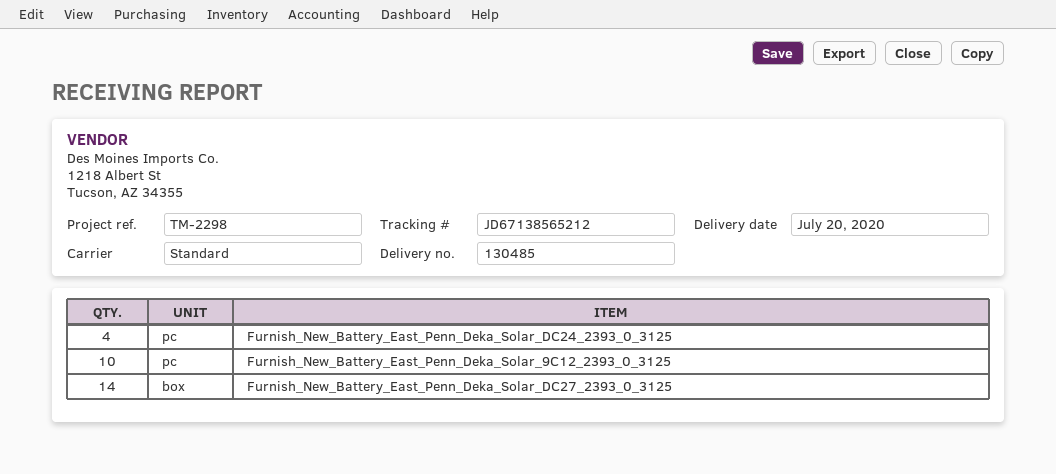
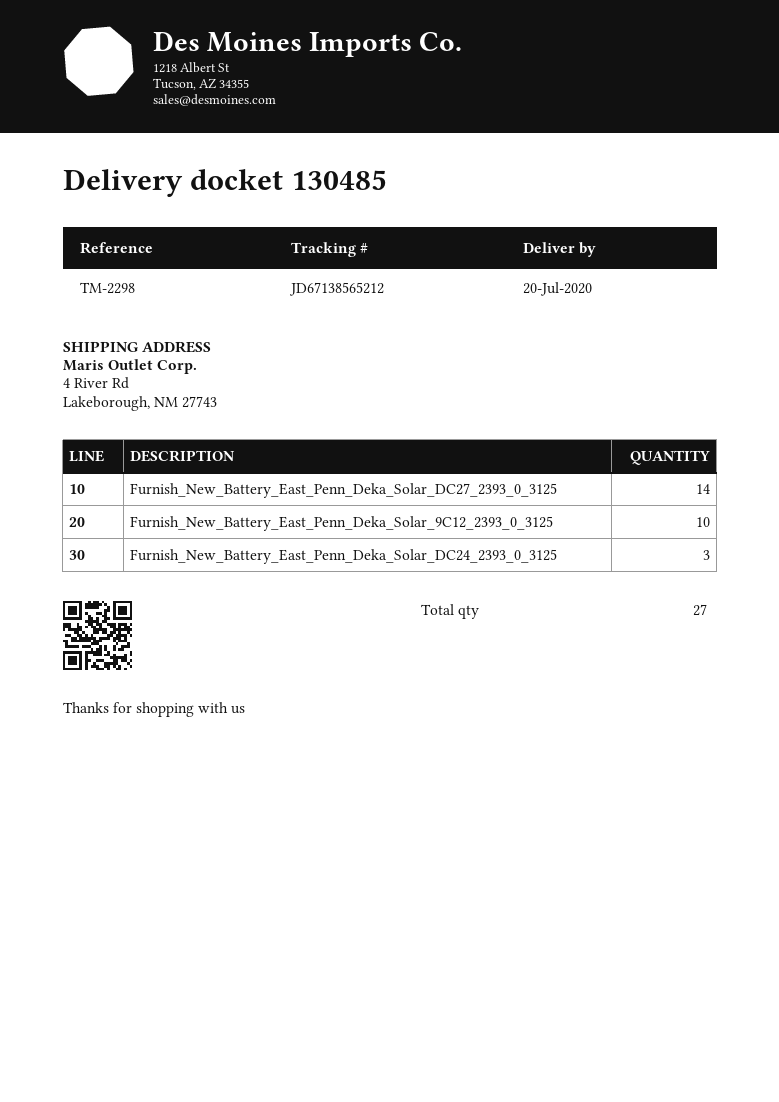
Furnish_New_Battery_East_Penn_Deka_Solar_DC24_2393_0_3125: 4 -> 3

